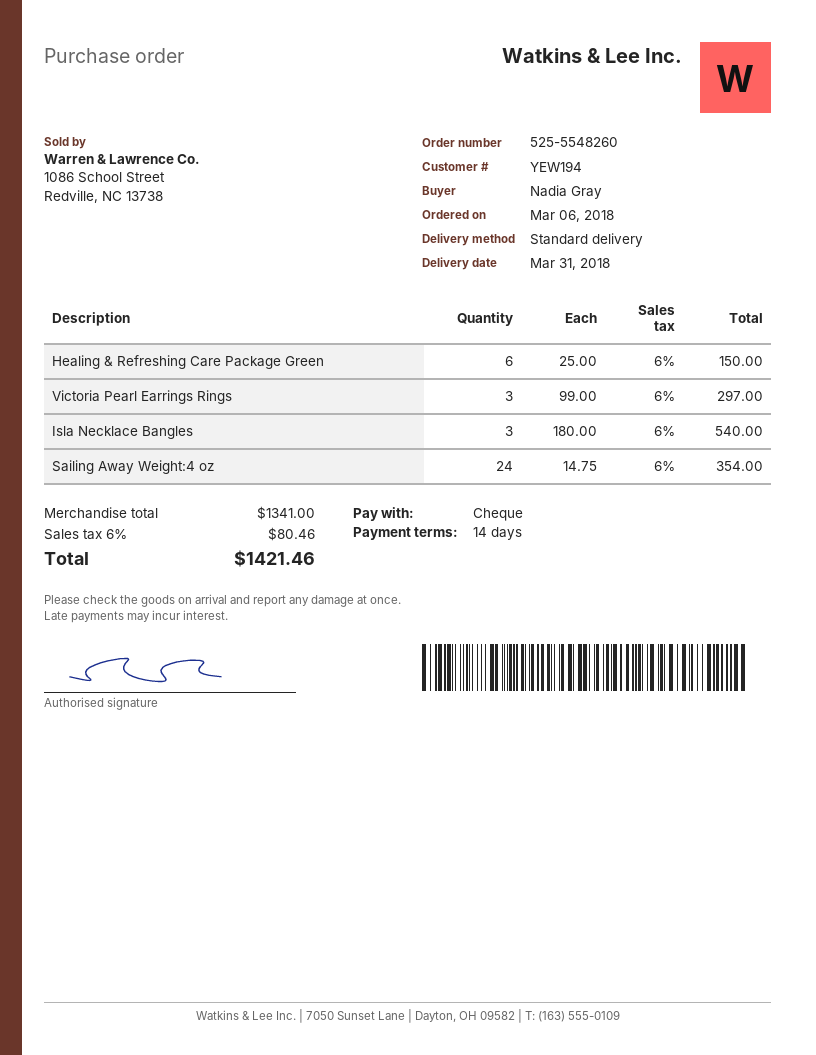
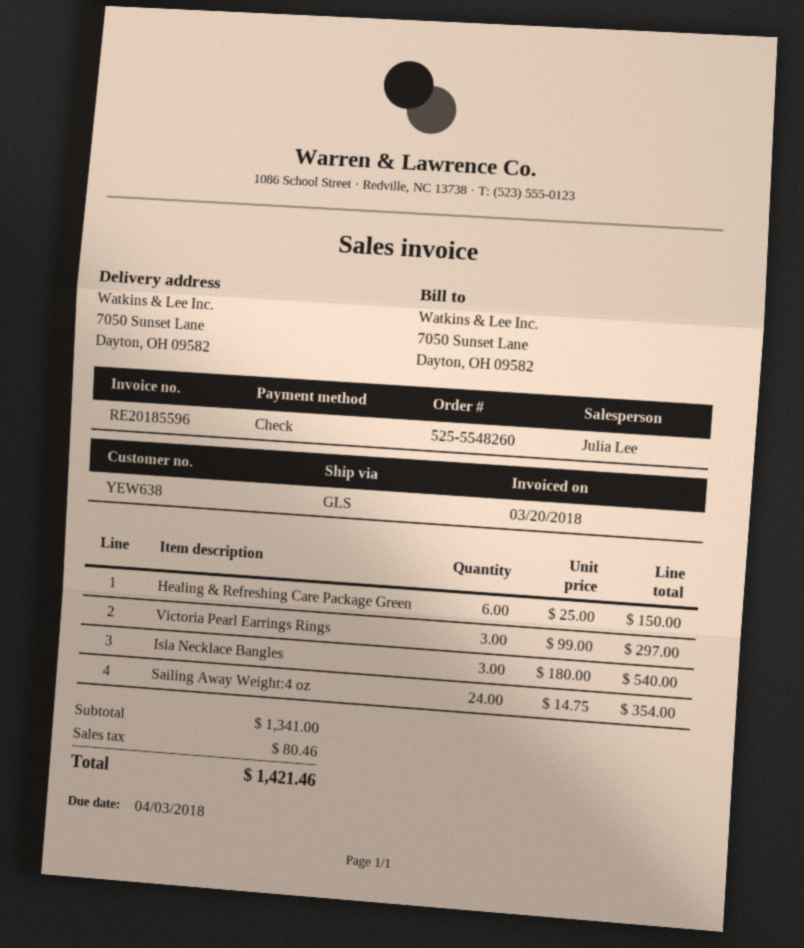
customer number: YEW194 -> YEW638
shipping method: standard -> GLS

